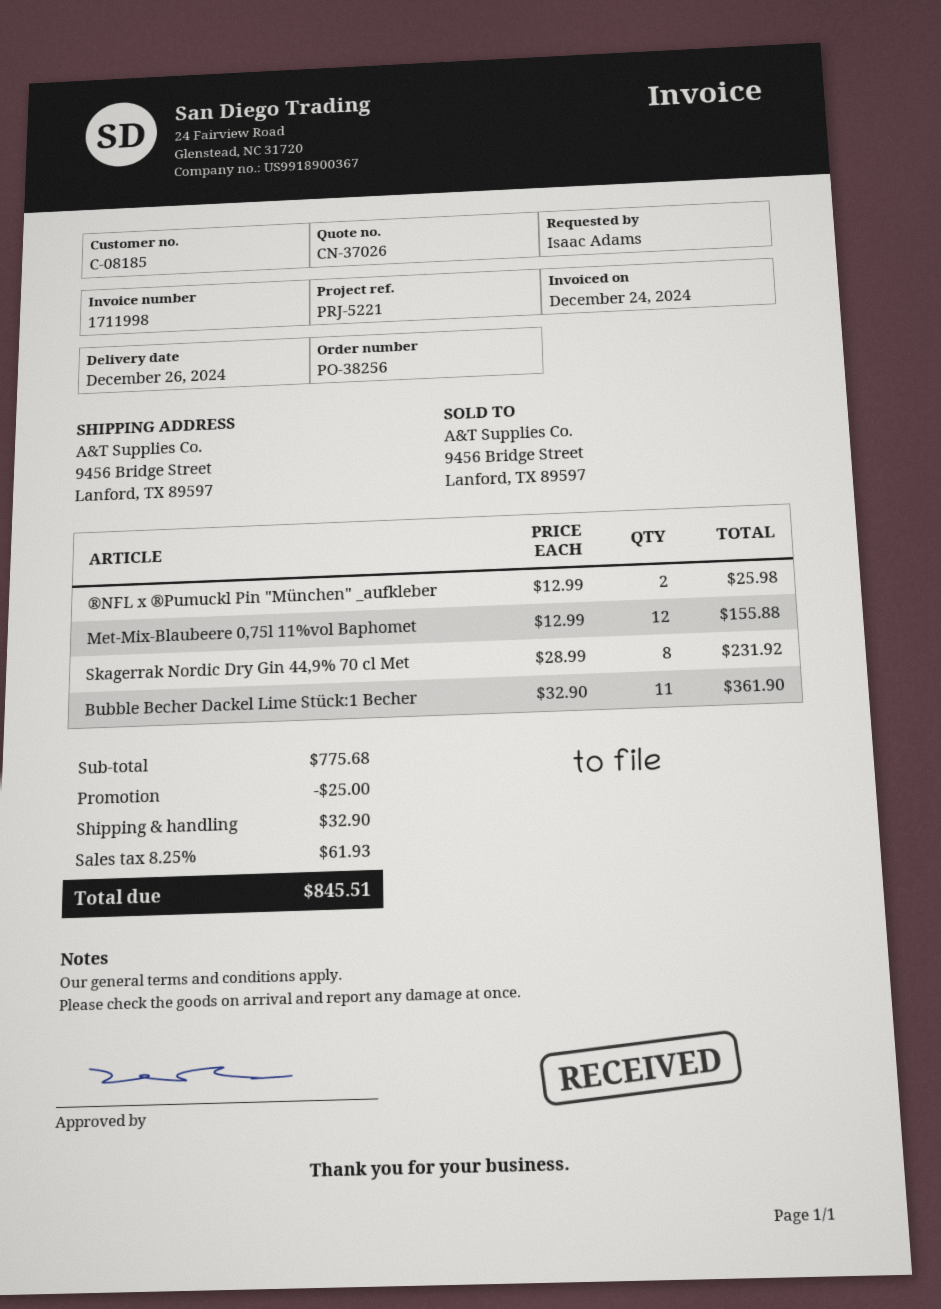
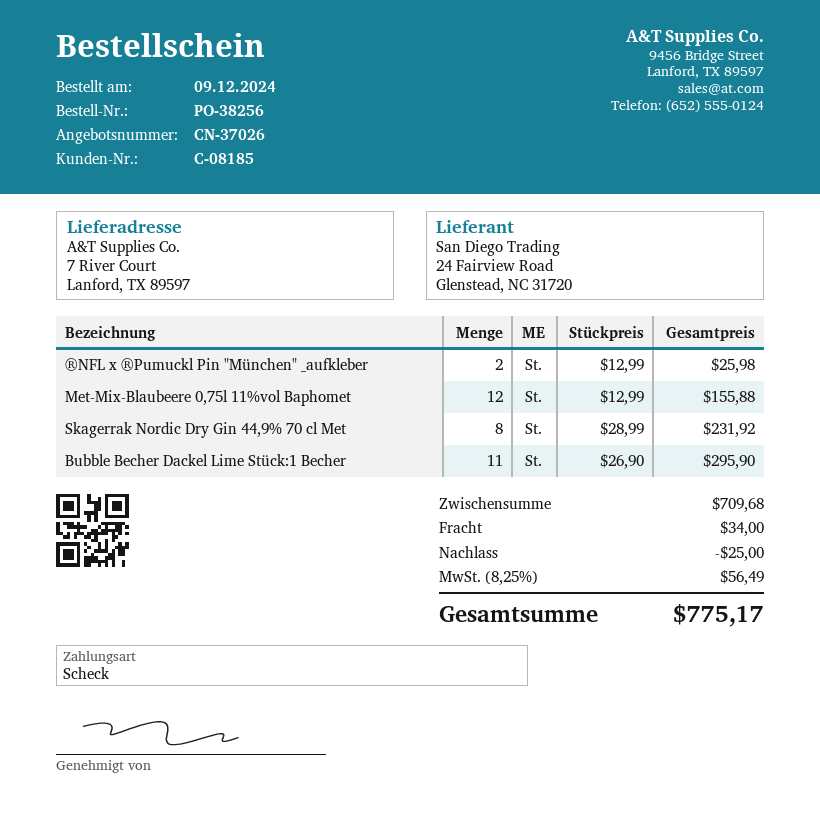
ship to: 9456 Bridge Street, Lanford, TX 89597 -> 7 River Court, Lanford, TX 89597
Bubble Becher Dackel Lime Stück:1 Becher: 11 x 32.90 = 361.90 -> 11 x 26.90 = 295.90
subtotal: 775.68 -> 709.68
shipping: 32.90 -> 34.00
tax: 8.25% = 61.93 -> 8.25% = 56.49
total: 845.51 -> 775.17

